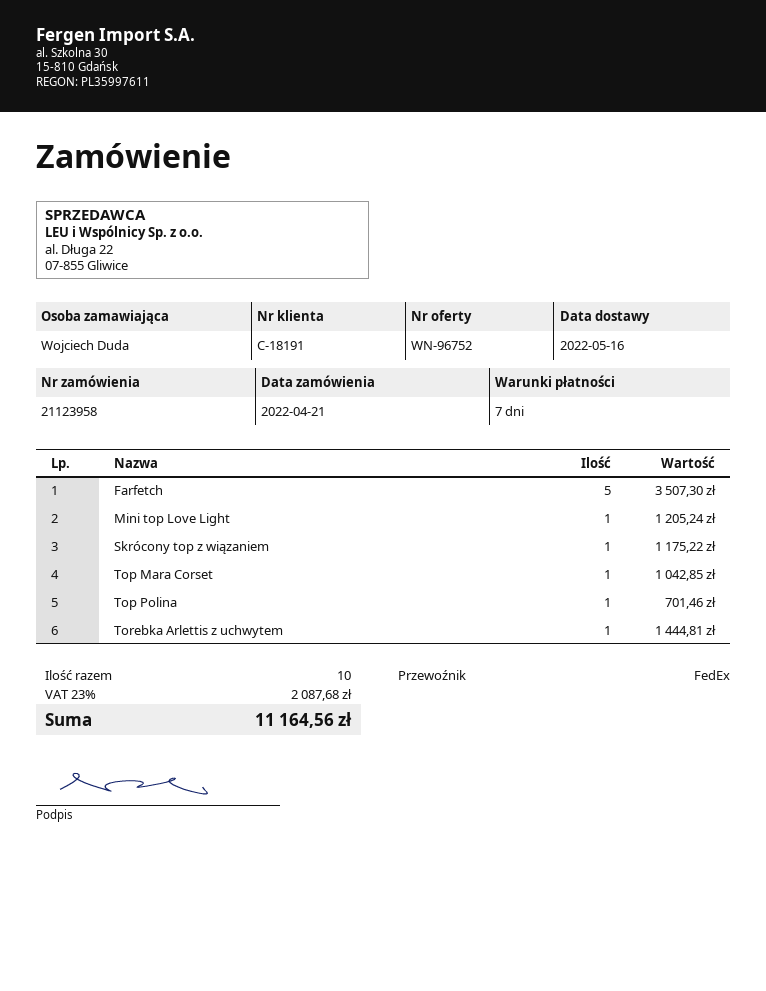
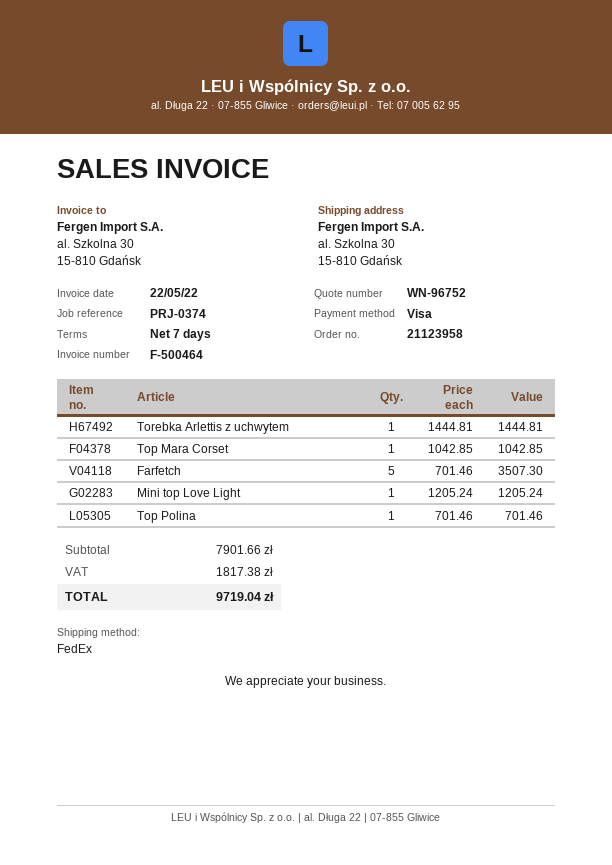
Skrócony top z wiązaniem: 1 for 1175.22 -> none
tax: 2087.68 -> 1817.38
total: 11164.56 -> 9719.04

